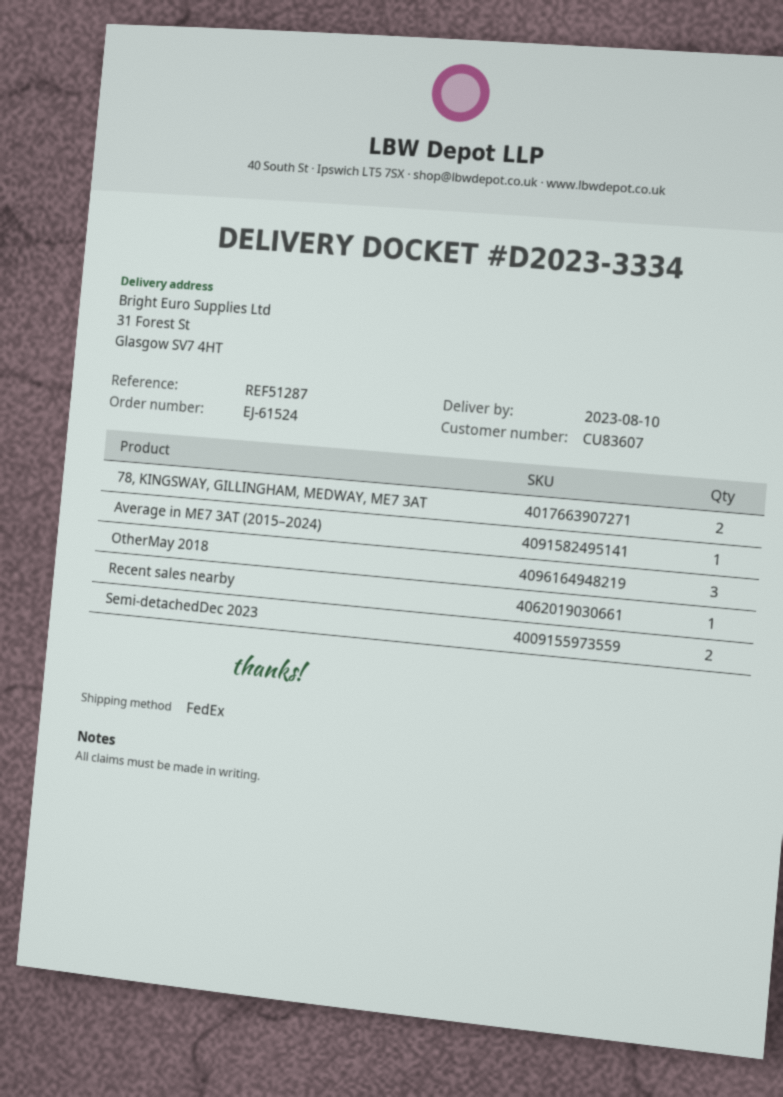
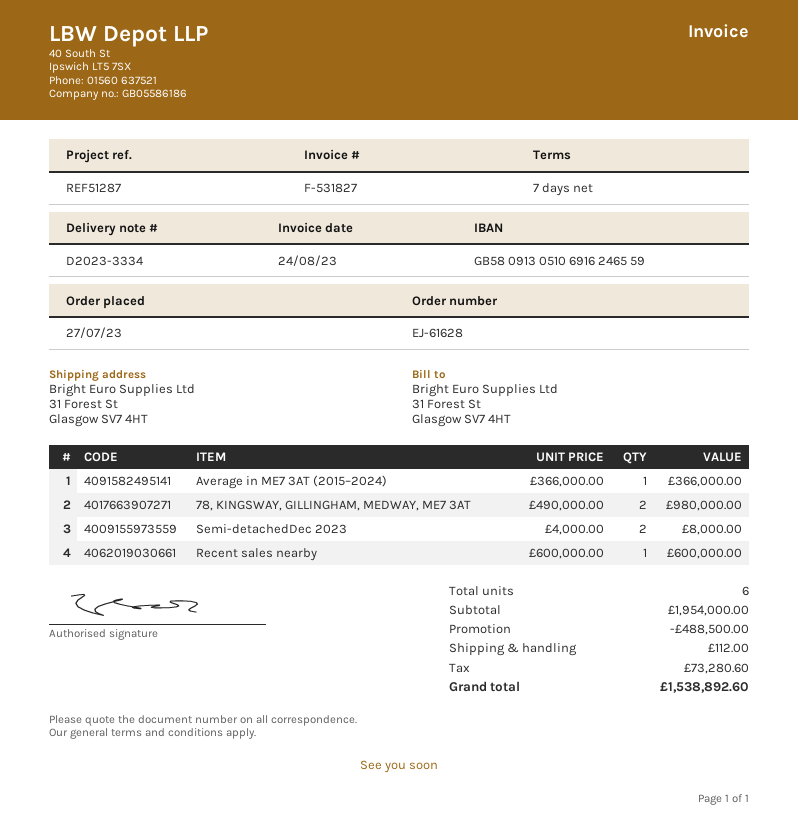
order number: EJ-61524 -> EJ-61628
OtherMay 2018: 3 -> none

